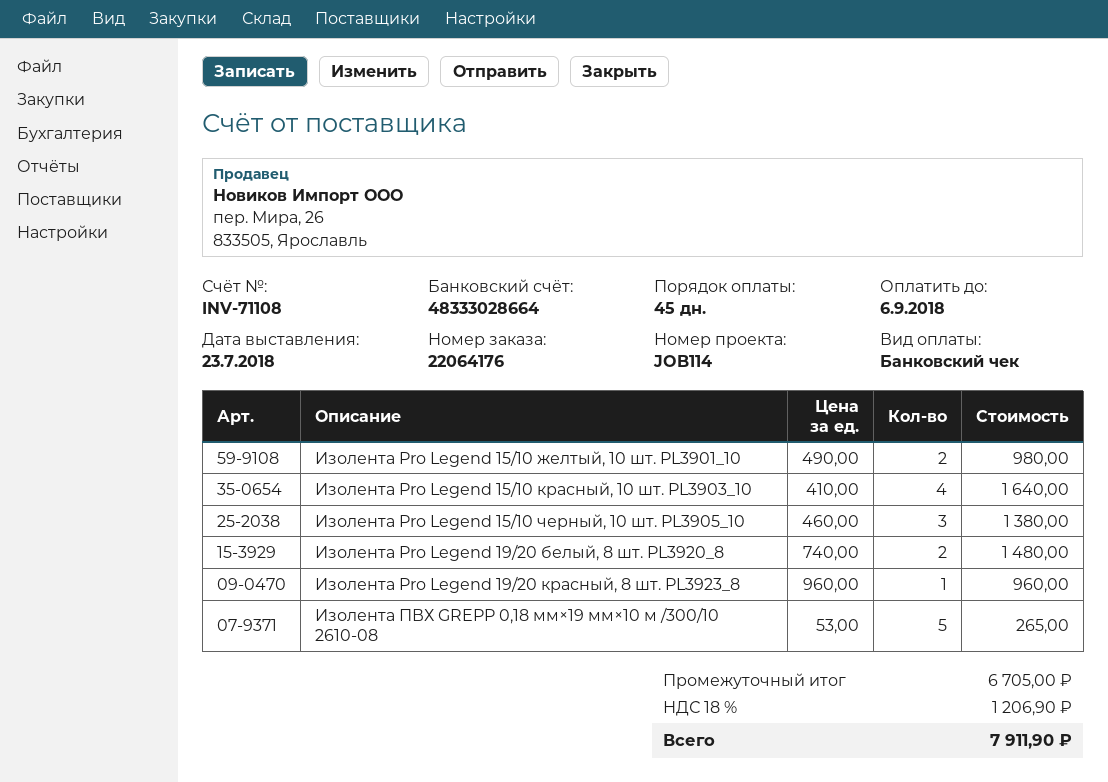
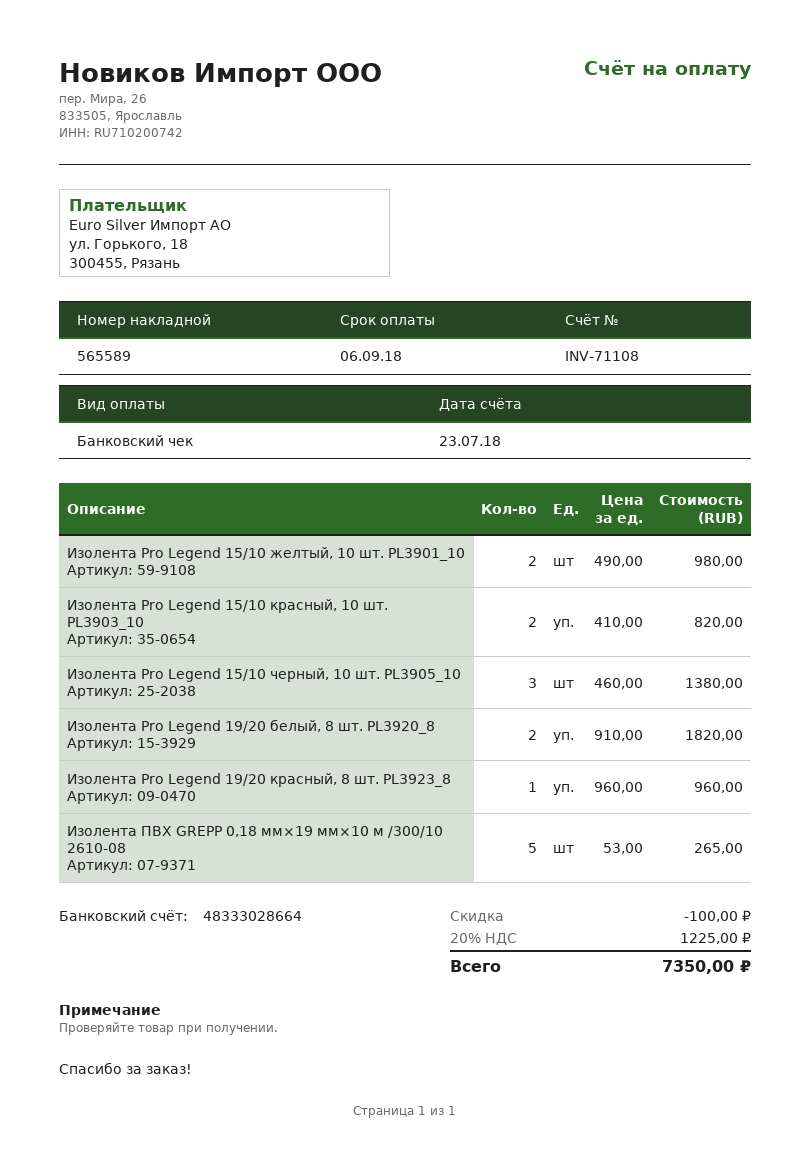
Изолента Pro Legend 15/10 красный, 10 шт. PL3903_10: 4 x 410.00 = 1640.00 -> 2 x 410.00 = 820.00
Изолента Pro Legend 19/20 белый, 8 шт. PL3920_8: 2 x 740.00 = 1480.00 -> 2 x 910.00 = 1820.00
discount: none -> 100.00
tax: 18% = 1206.90 -> 20% = 1225.00
total: 7911.90 -> 7350.00

